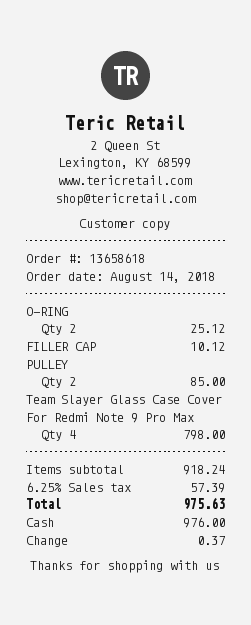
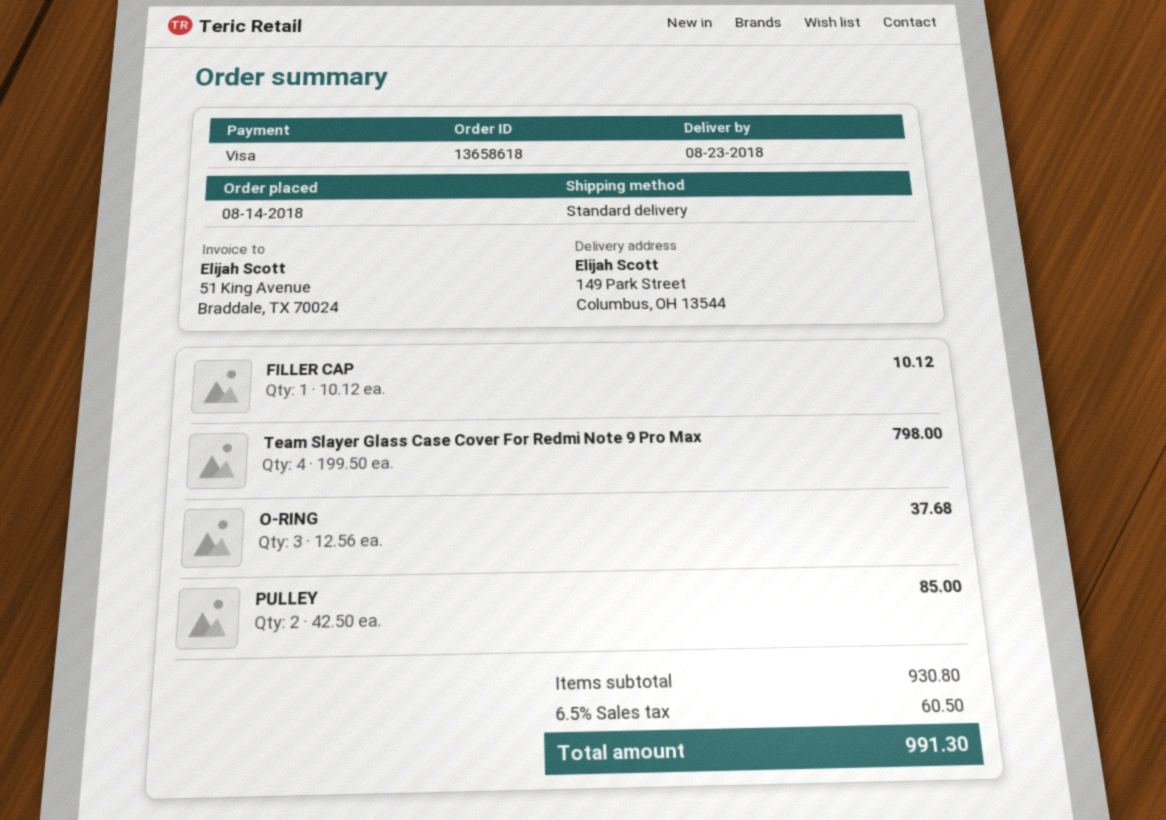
payment method: cash -> Visa
O-RING: 2 for 25.12 -> 3 for 37.68
subtotal: 918.24 -> 930.80
tax: 6.25% = 57.39 -> 6.5% = 60.50
total: 975.63 -> 991.30

